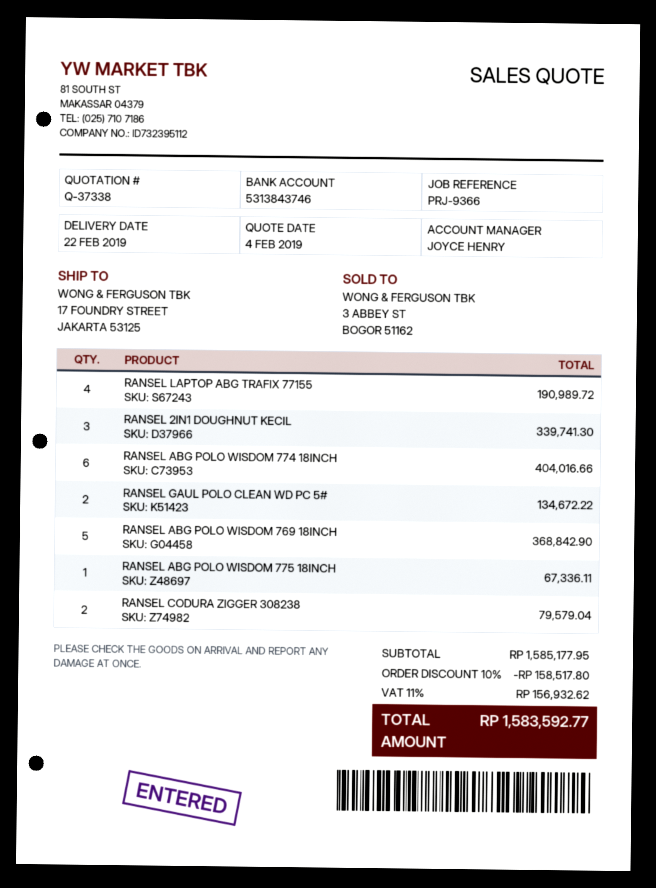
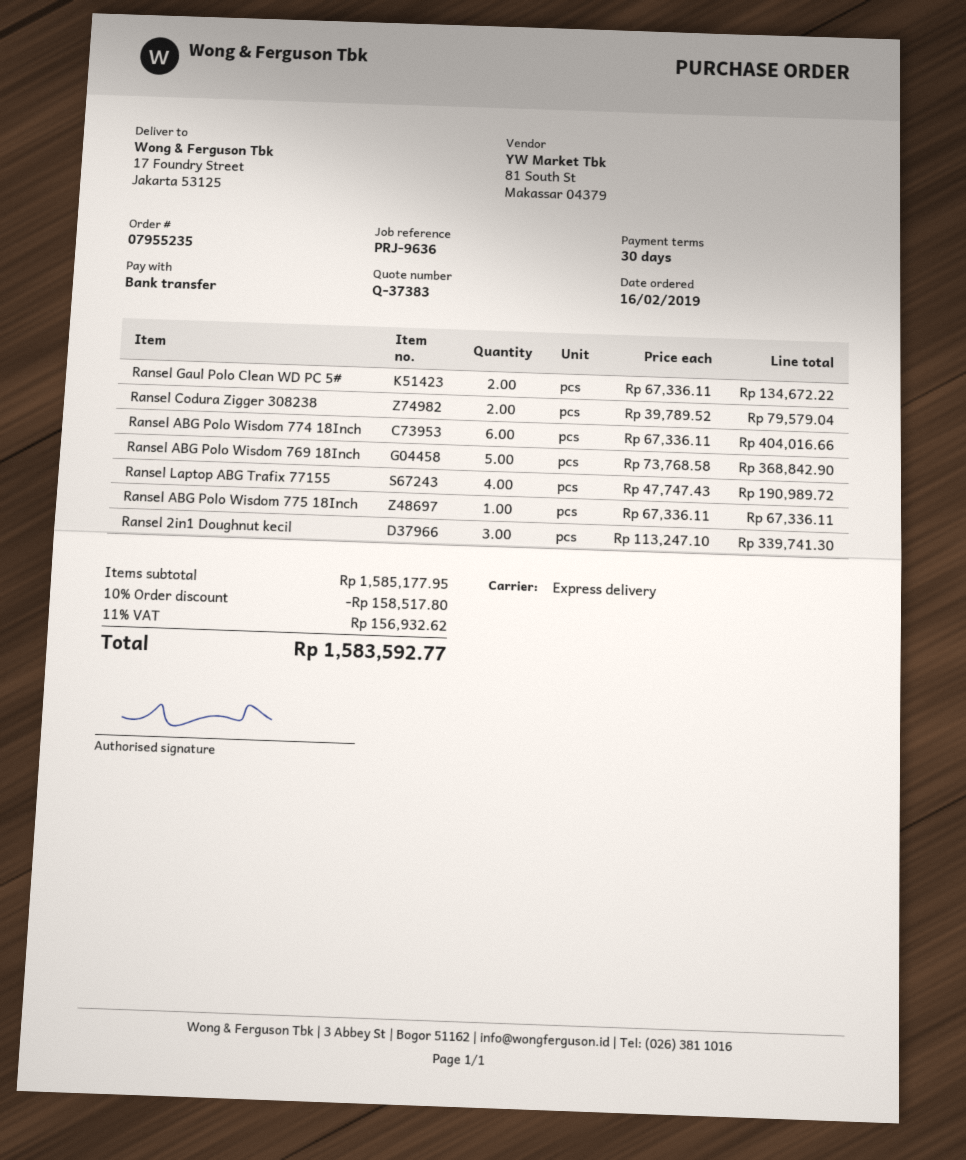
quote number: Q-37338 -> Q-37383
reference: PRJ-9366 -> PRJ-9636

